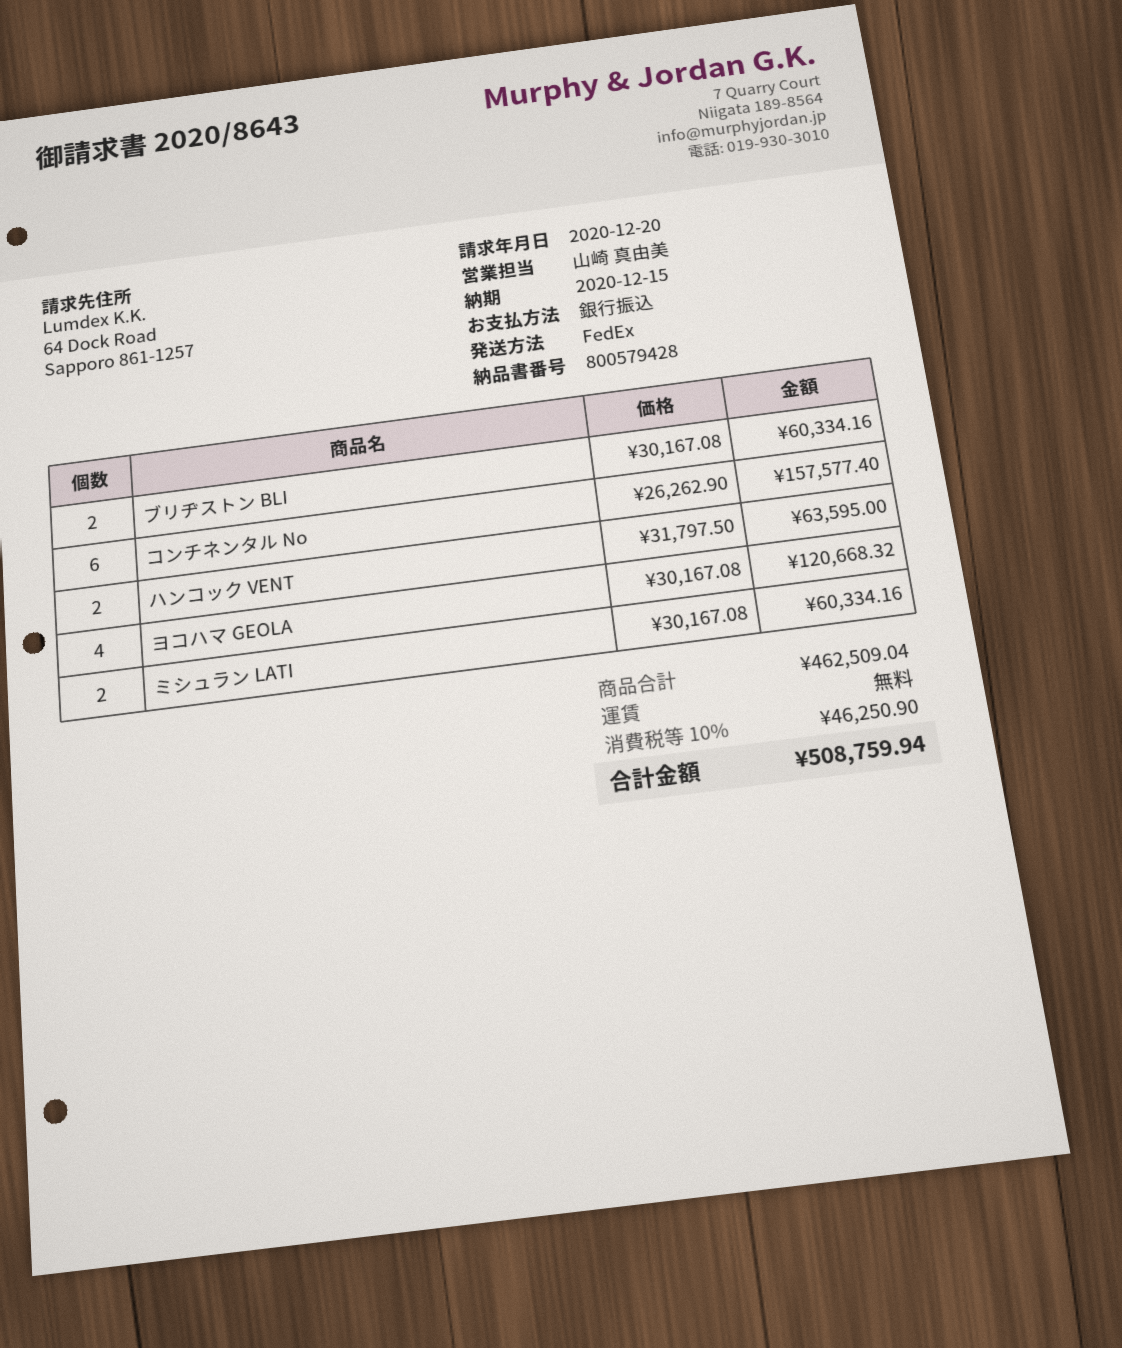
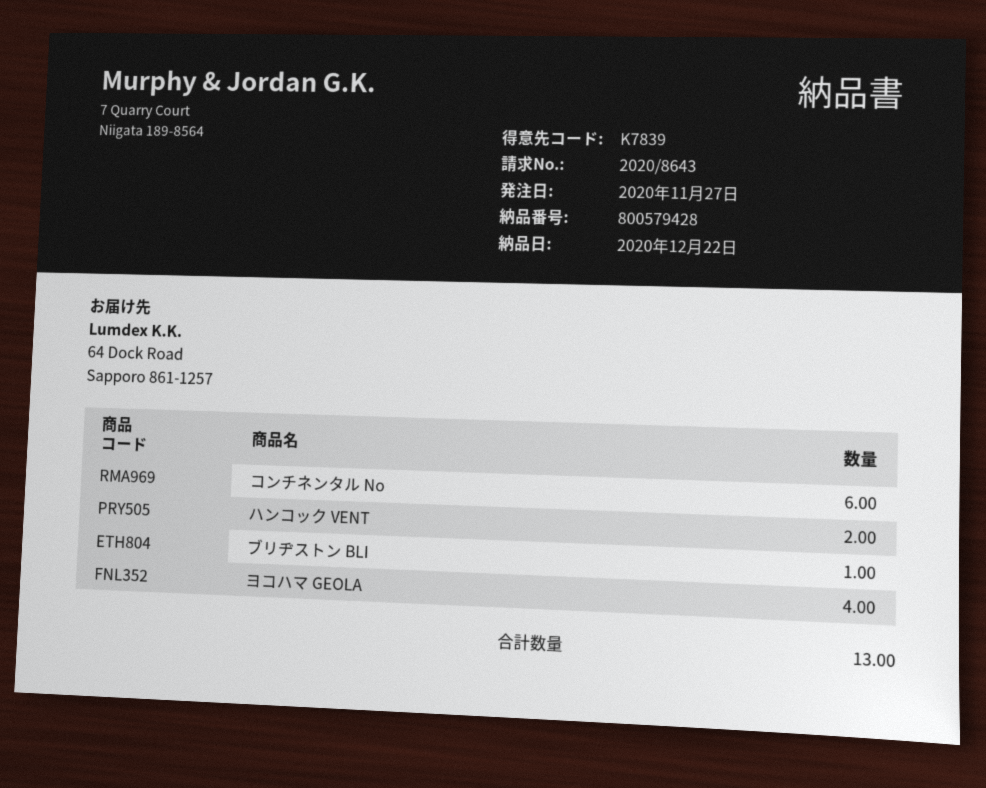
delivery date: 2020-12-15 -> 2020-12-22
ブリヂストン BLI: 2 -> 1
ミシュラン LATI: 2 -> none

